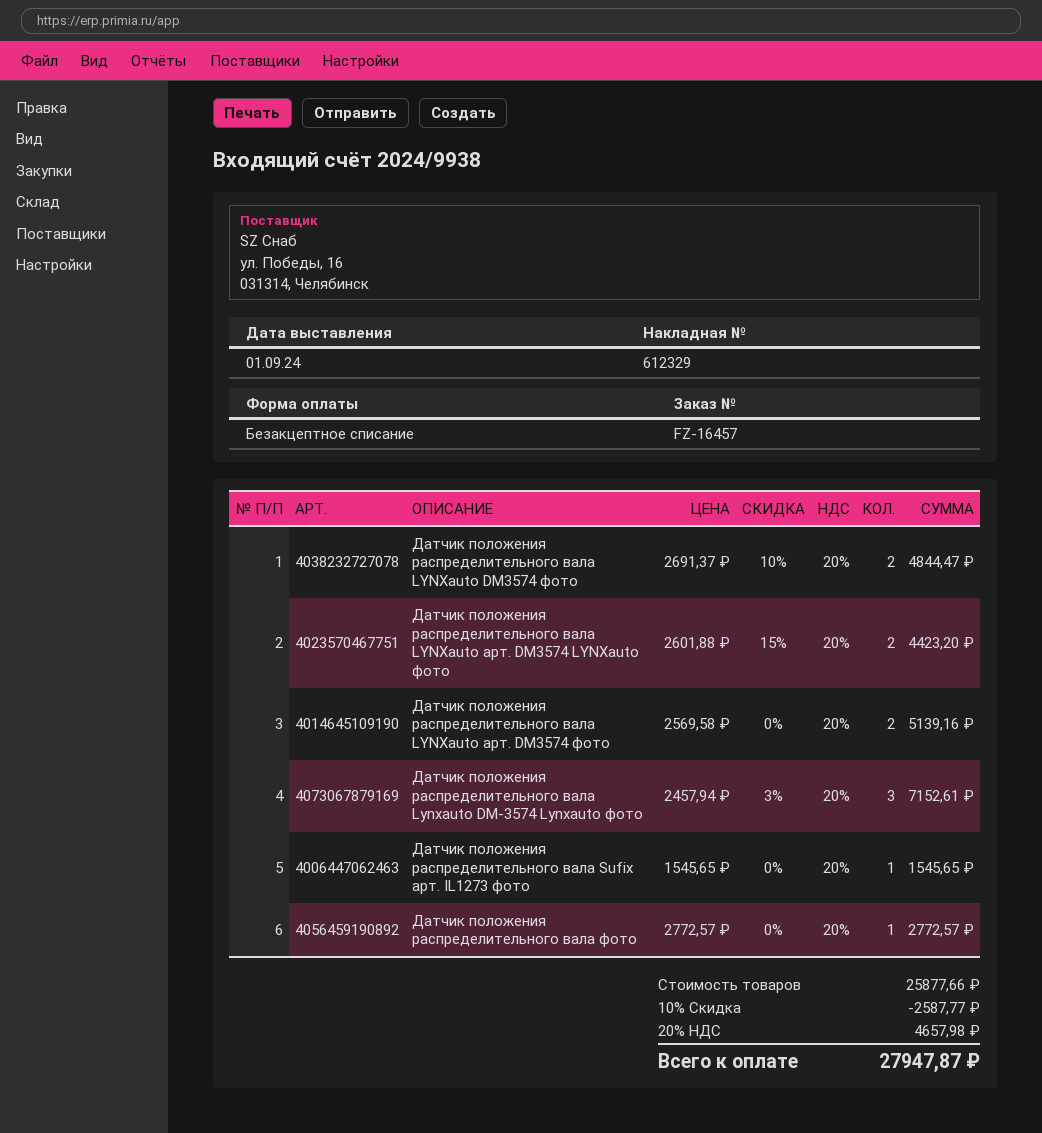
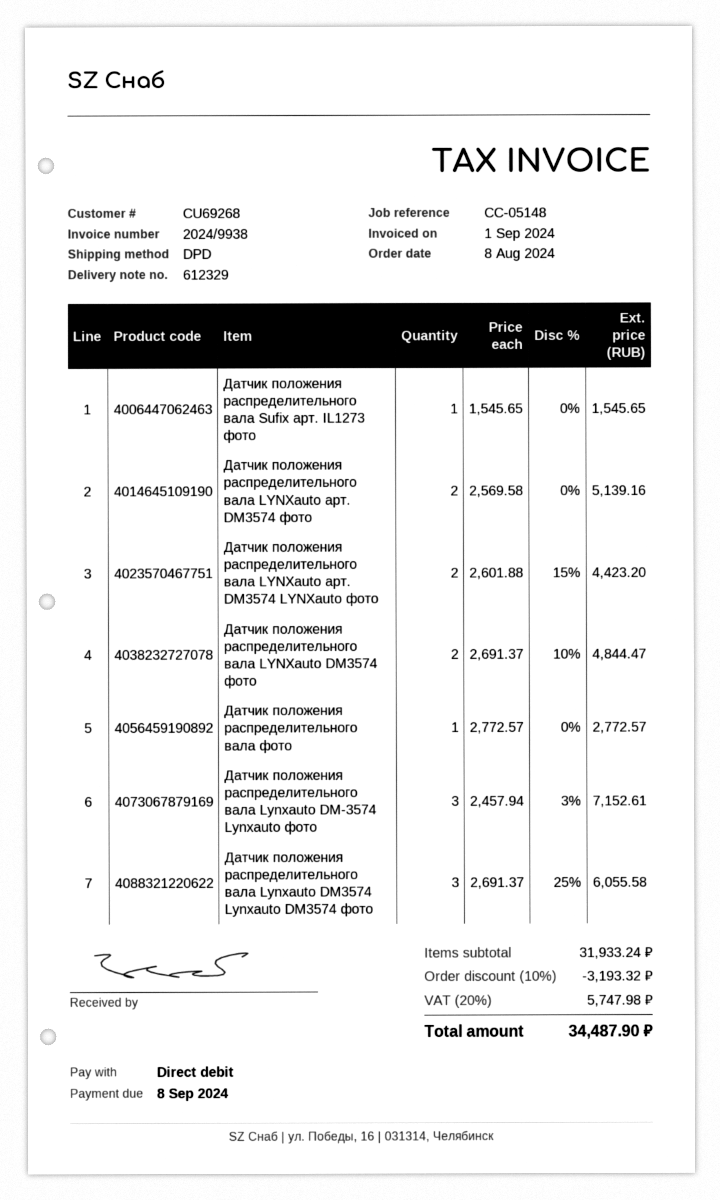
Датчик положения распределительного вала Lynxauto DM3574 Lynxauto DM3574 фото: none -> 3 x 2691.37 - 25% = 6055.58
subtotal: 25877.66 -> 31933.24
discount: 10% = 2587.77 -> 10% = 3193.32
tax: 20% = 4657.98 -> 20% = 5747.98
total: 27947.87 -> 34487.90

